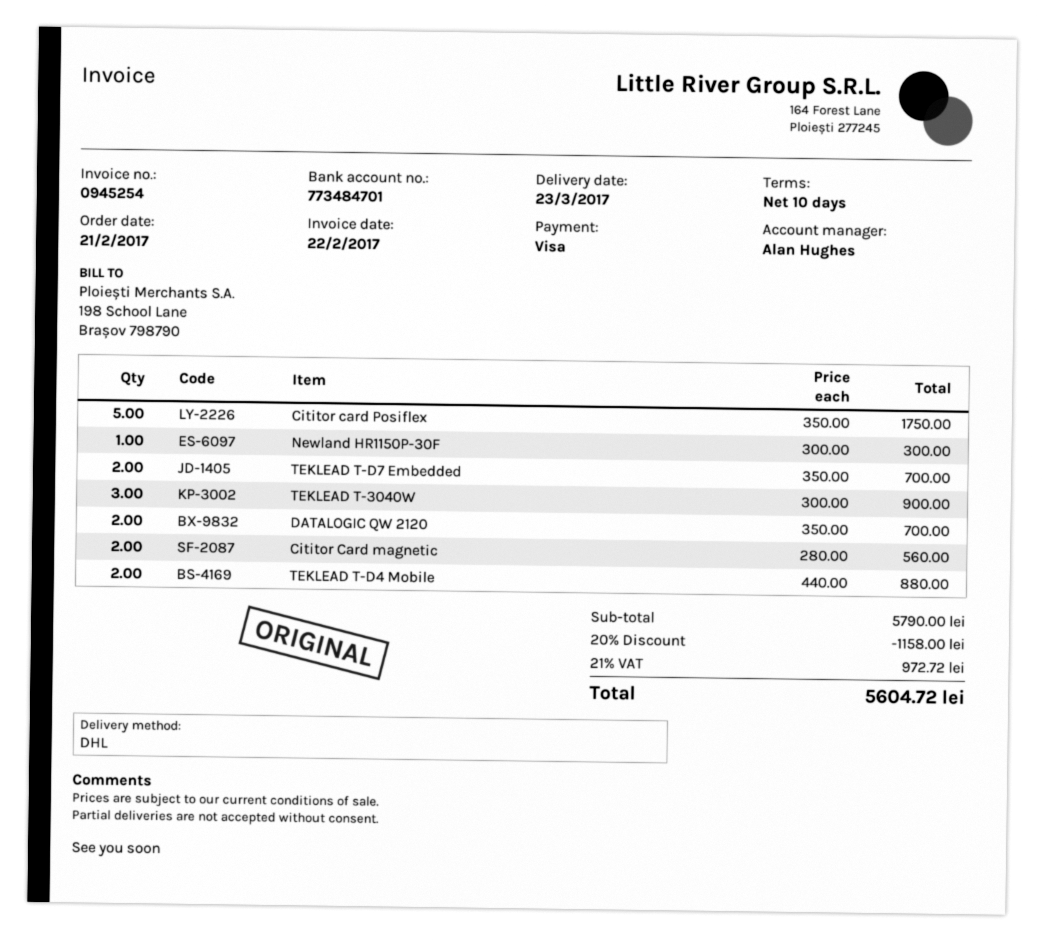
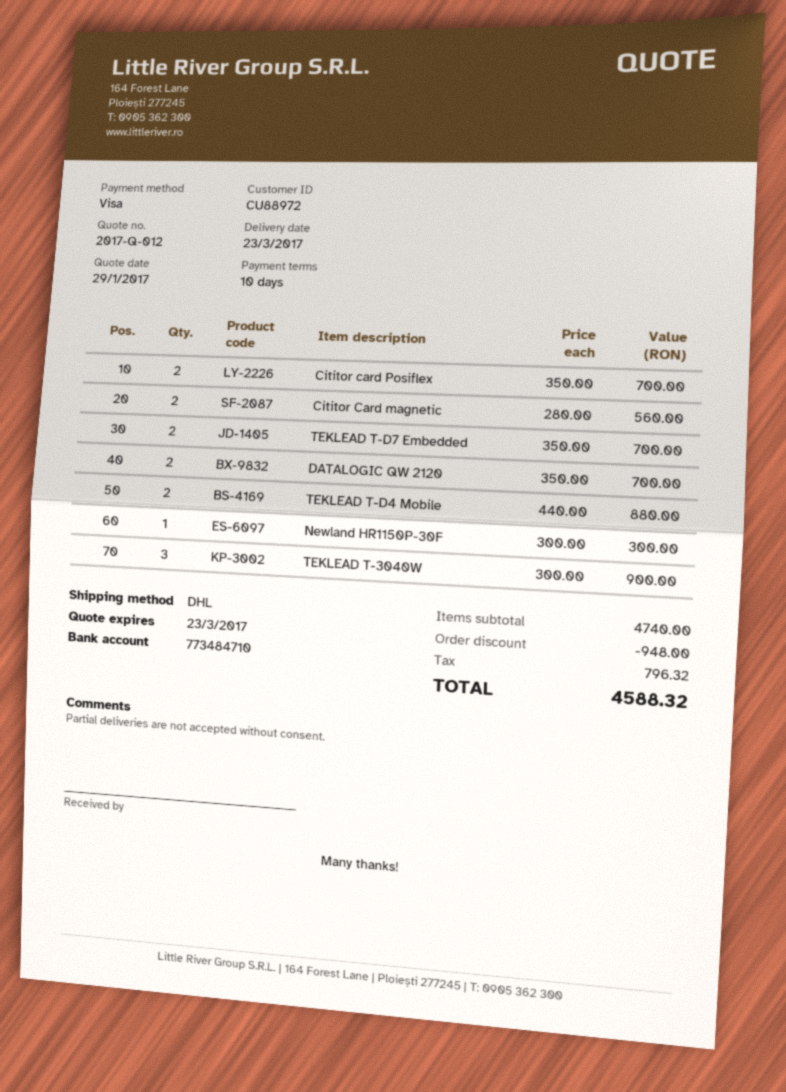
bank account: 773484701 -> 773484710
Cititor card Posiflex: 5 x 350.00 = 1750.00 -> 2 x 350.00 = 700.00
subtotal: 5790.00 -> 4740.00
discount: 1158.00 -> 948.00
tax: 972.72 -> 796.32
total: 5604.72 -> 4588.32

